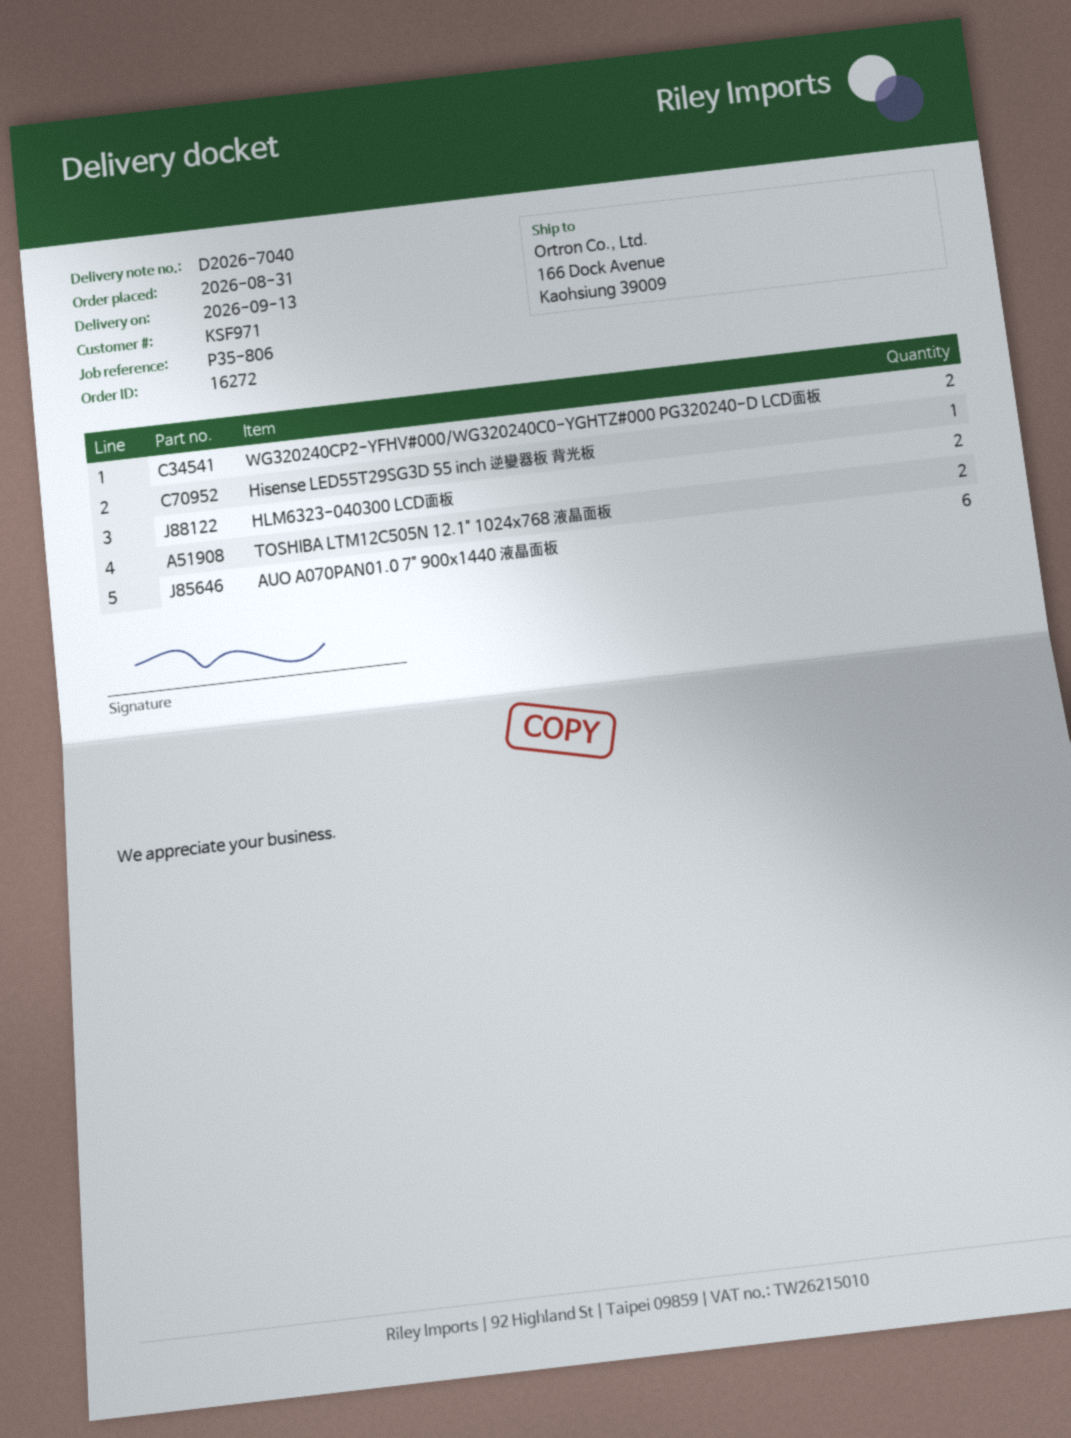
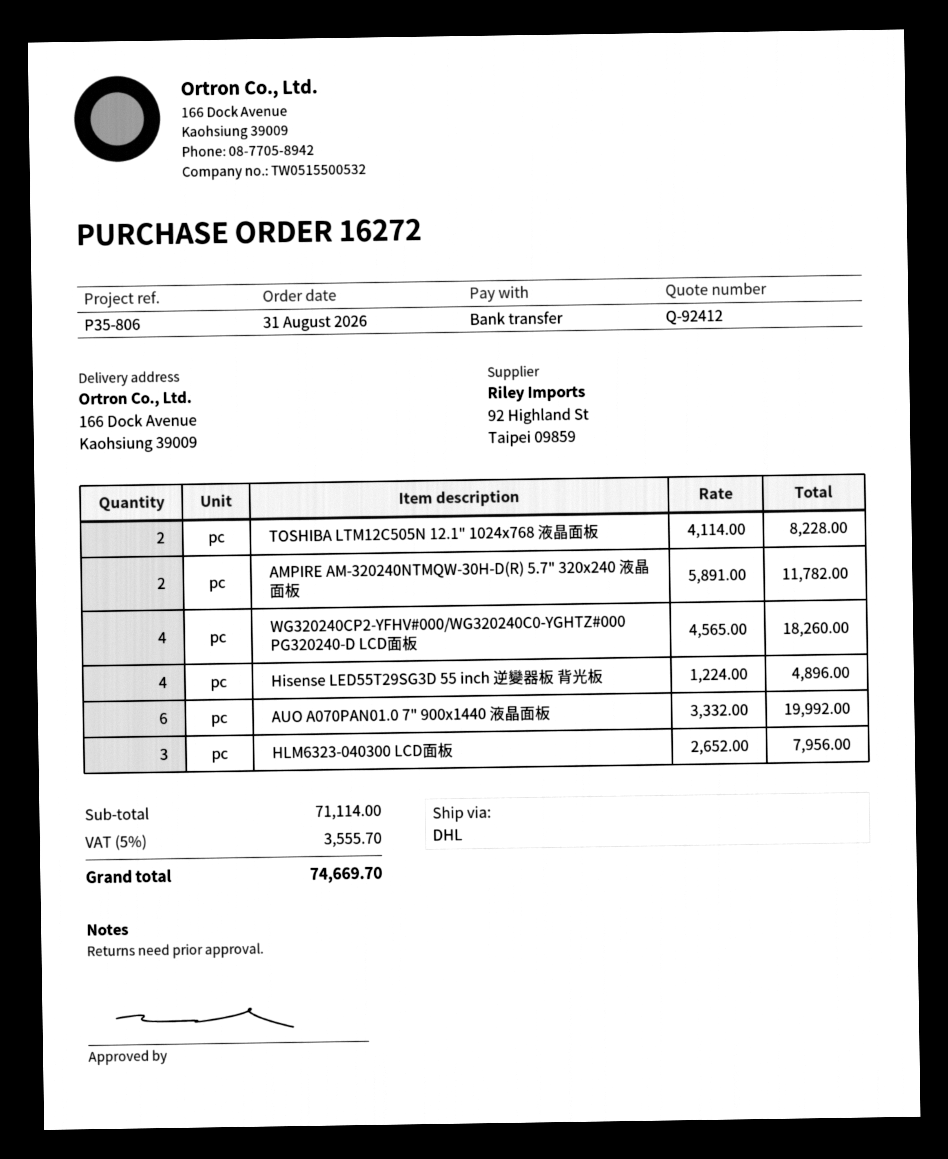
WG320240CP2-YFHV#000/WG320240C0-YGHTZ#000 PG320240-D LCD面板: 2 -> 4
Hisense LED55T29SG3D 55 inch 逆變器板 背光板: 1 -> 4
HLM6323-040300 LCD面板: 2 -> 3
AMPIRE AM-320240NTMQW-30H-D(R) 5.7" 320x240 液晶面板: none -> 2

